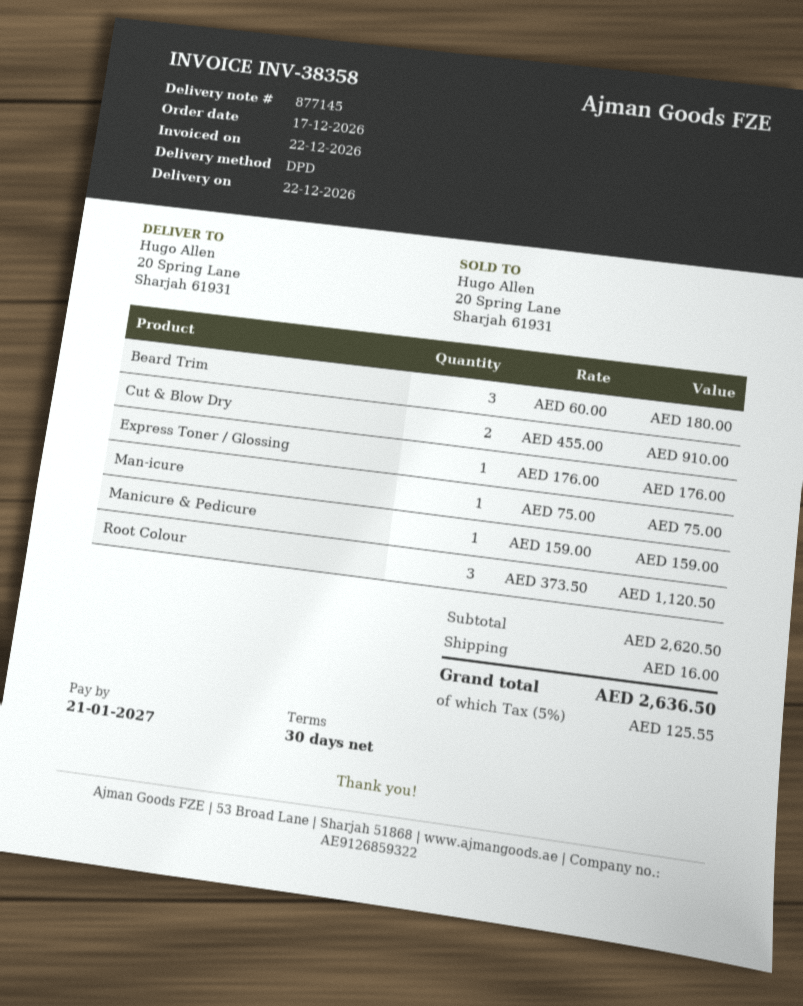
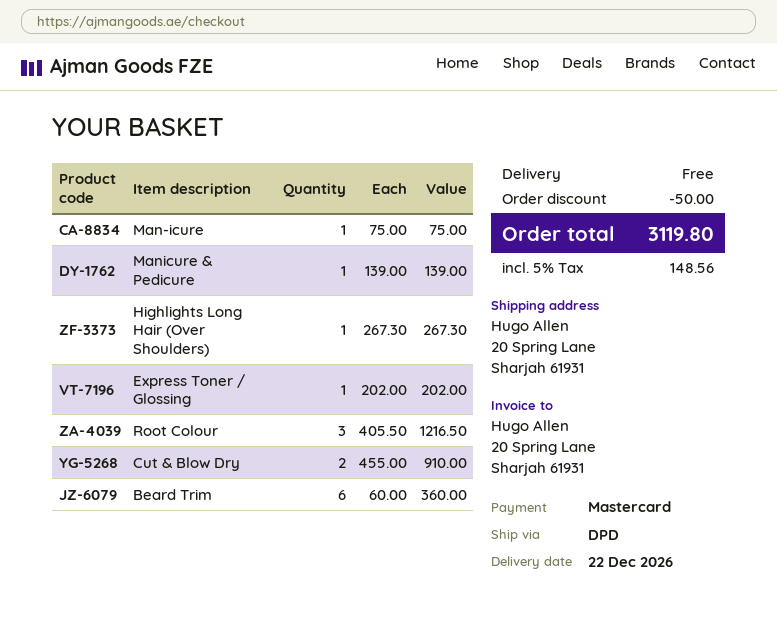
Beard Trim: 3 x 60.00 = 180.00 -> 6 x 60.00 = 360.00
Express Toner / Glossing: 1 x 176.00 = 176.00 -> 1 x 202.00 = 202.00
Manicure & Pedicure: 1 x 159.00 = 159.00 -> 1 x 139.00 = 139.00
Root Colour: 3 x 373.50 = 1120.50 -> 3 x 405.50 = 1216.50
Highlights Long Hair (Over Shoulders): none -> 1 x 267.30 = 267.30
discount: none -> 50.00
shipping: 16.00 -> 0.00
tax: 5% = 125.55 -> 5% = 148.56
total: 2636.50 -> 3119.80

